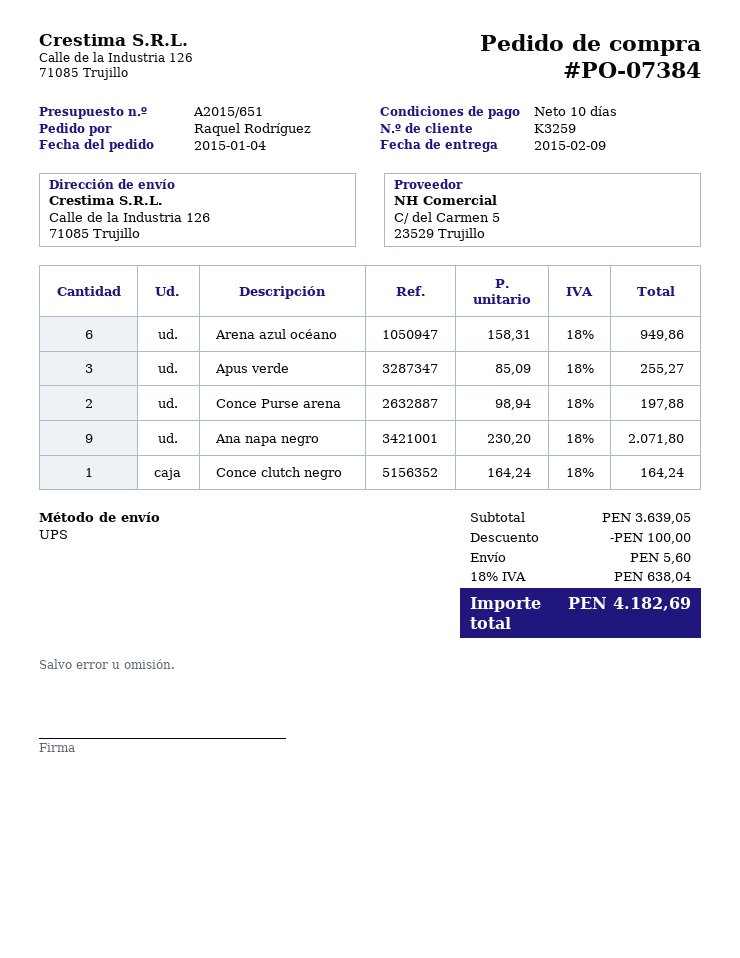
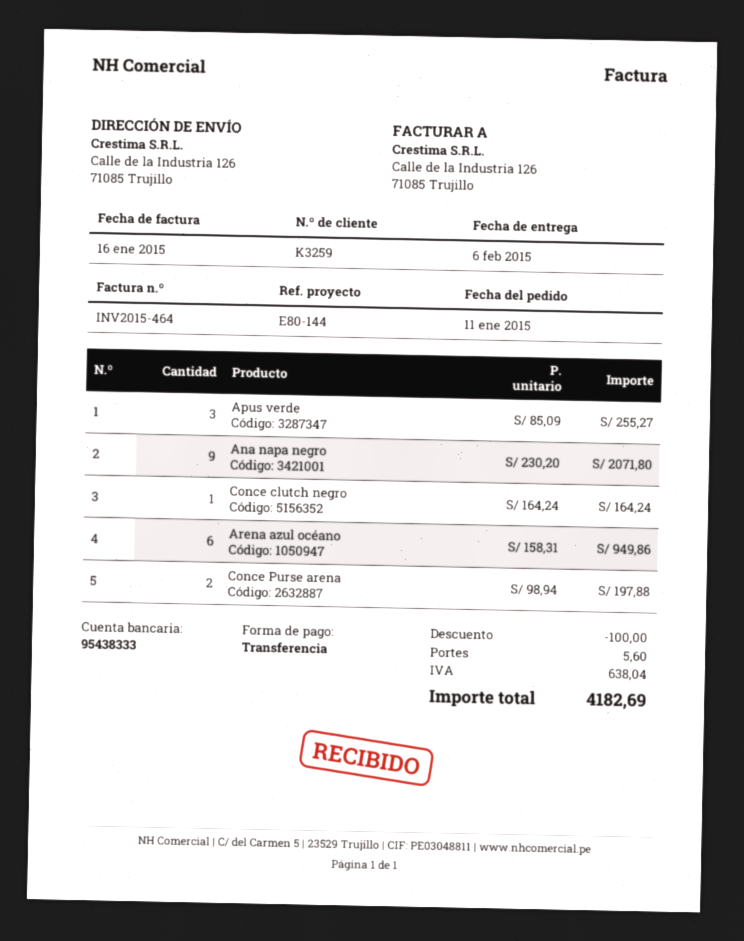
order date: 2015-01-04 -> 2015-01-11
delivery date: 2015-02-09 -> 2015-02-06

